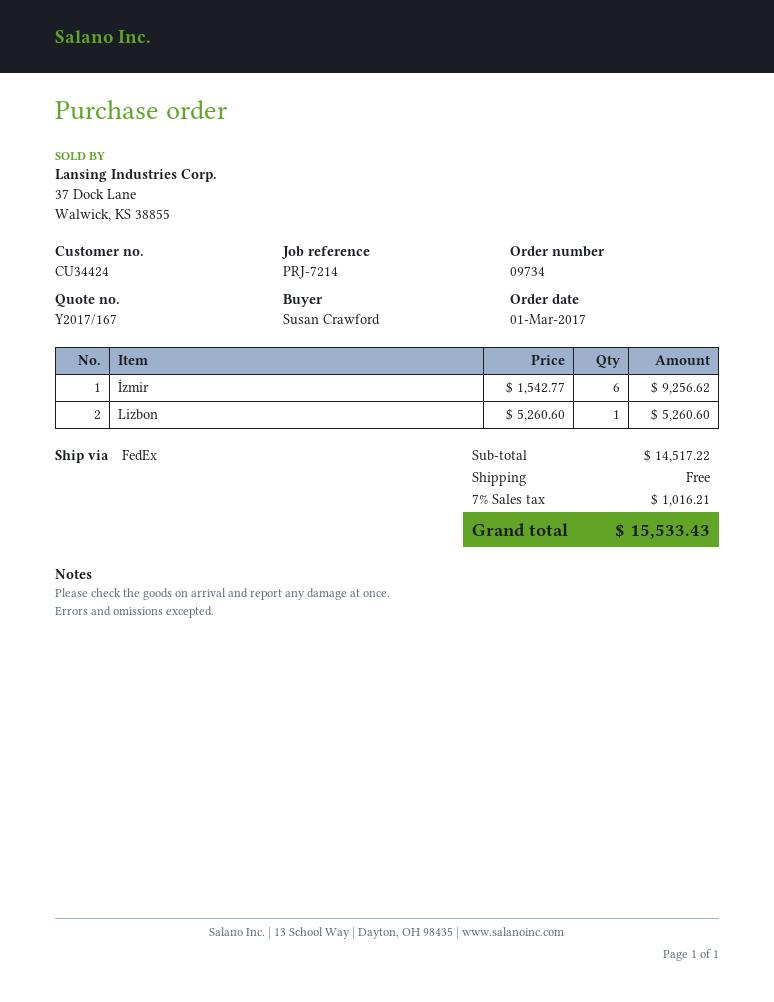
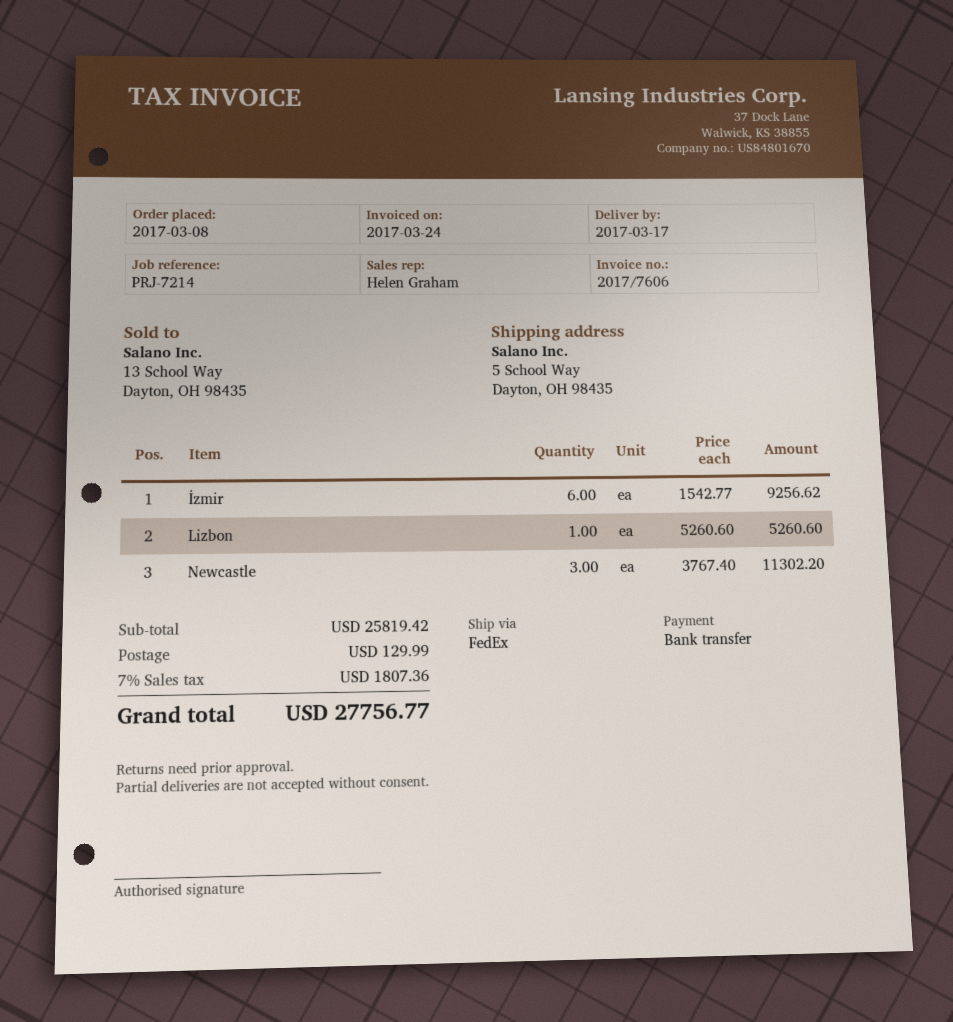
order date: 2017-03-01 -> 2017-03-08
Newcastle: none -> 3 x 3767.40 = 11302.20
subtotal: 14517.22 -> 25819.42
shipping: 0.00 -> 129.99
tax: 7% = 1016.21 -> 7% = 1807.36
total: 15533.43 -> 27756.77

